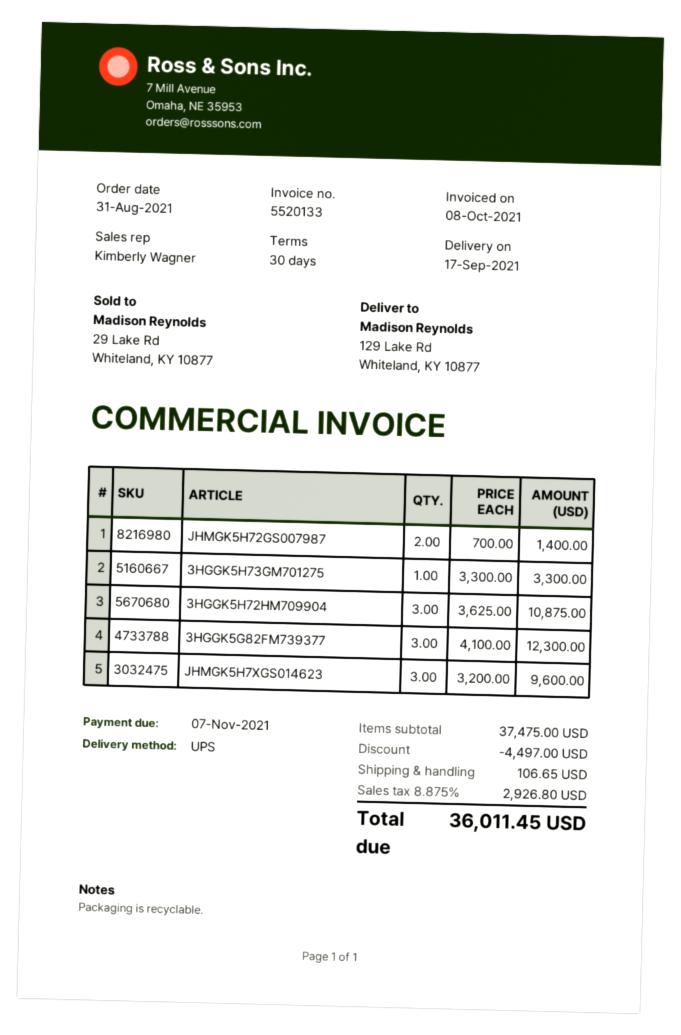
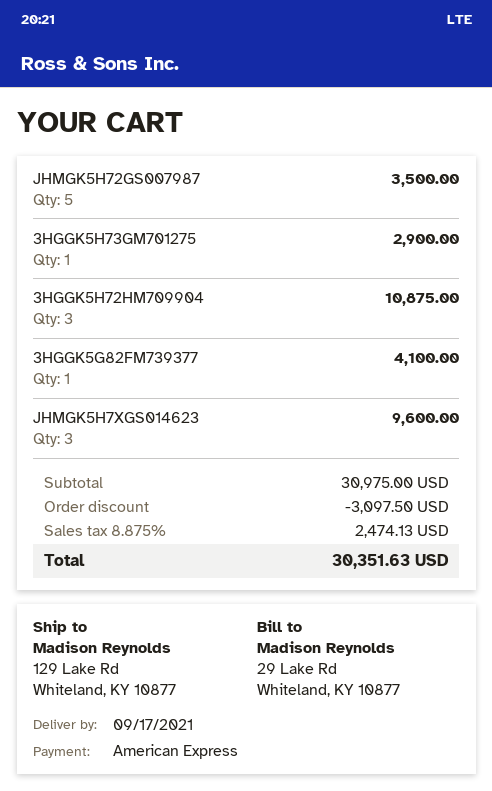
JHMGK5H72GS007987: 2 for 1400.00 -> 5 for 3500.00
3HGGK5H73GM701275: 1 for 3300.00 -> 1 for 2900.00
3HGGK5G82FM739377: 3 for 12300.00 -> 1 for 4100.00
subtotal: 37475.00 -> 30975.00
discount: 4497.00 -> 3097.50
shipping: 106.65 -> none
tax: 8.875% = 2926.80 -> 8.875% = 2474.13
total: 36011.45 -> 30351.63

